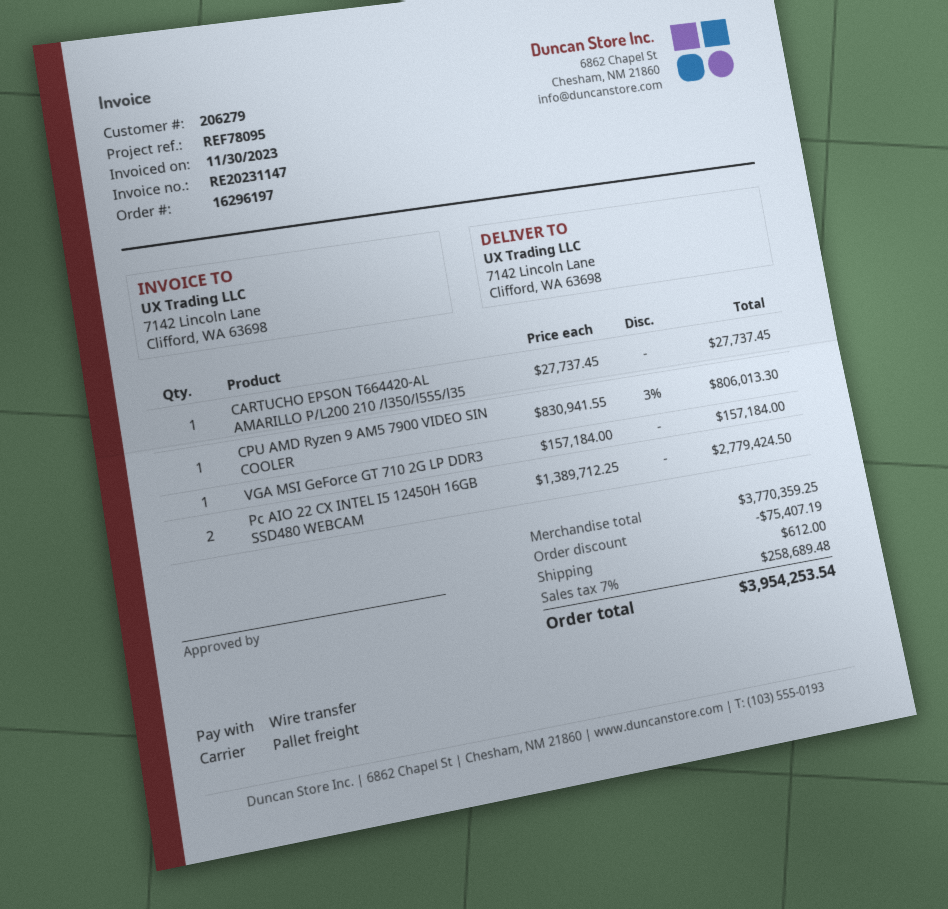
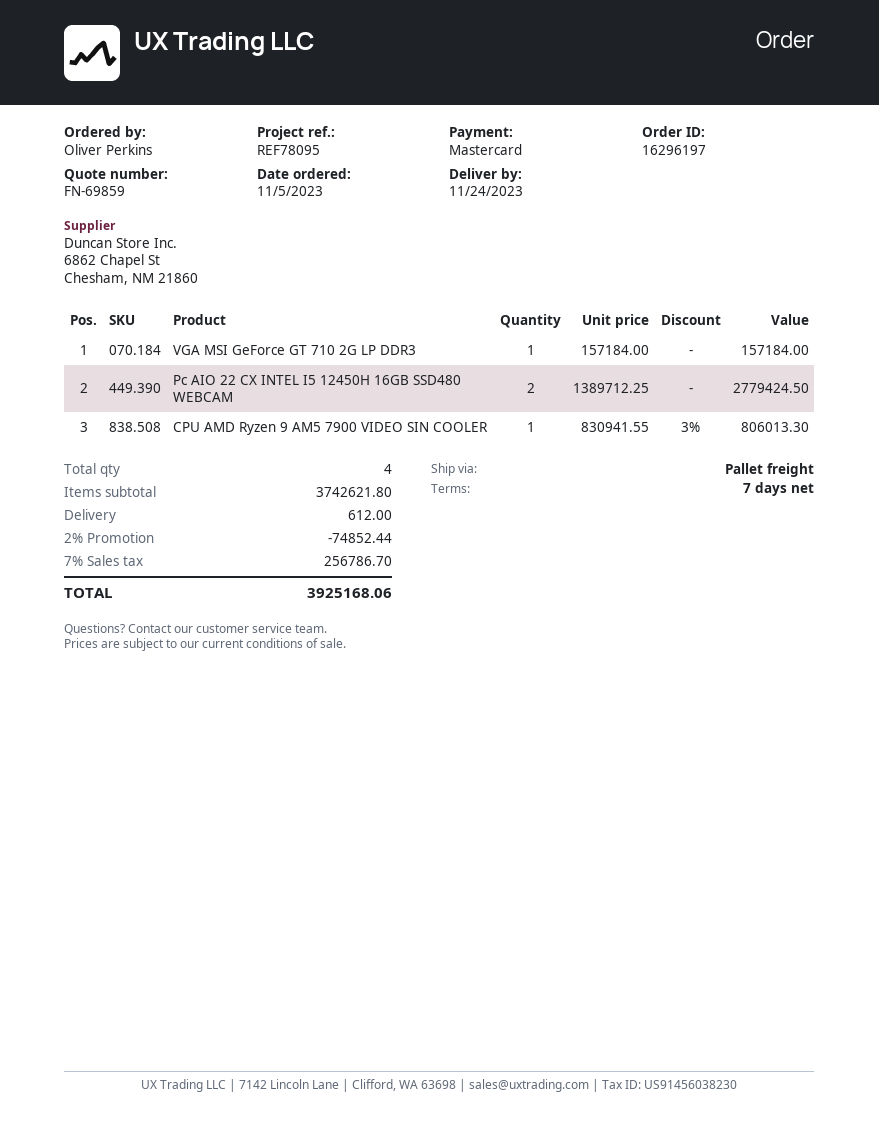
payment method: bank transfer -> Mastercard
CARTUCHO EPSON T664420-AL AMARILLO P/L200 210 /l350/l555/l35: 1 x 27737.45 = 27737.45 -> none
subtotal: 3770359.25 -> 3742621.80
discount: 75407.19 -> 74852.44
tax: 7% = 258689.48 -> 7% = 256786.70
total: 3954253.54 -> 3925168.06

